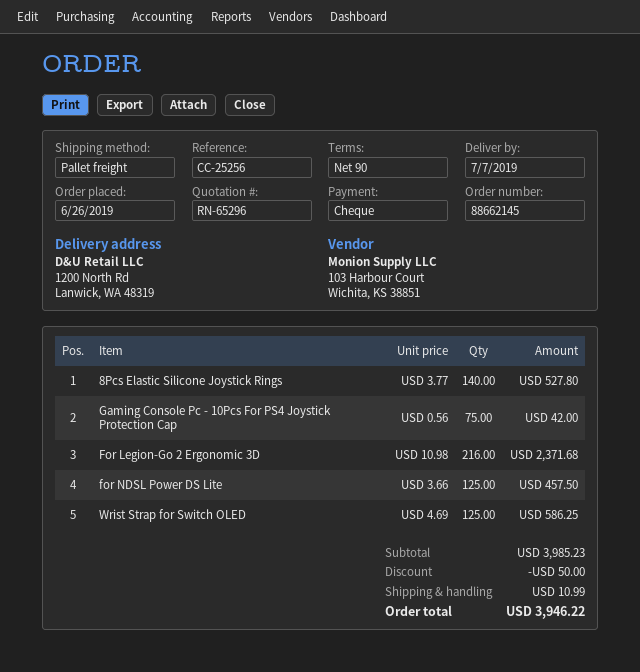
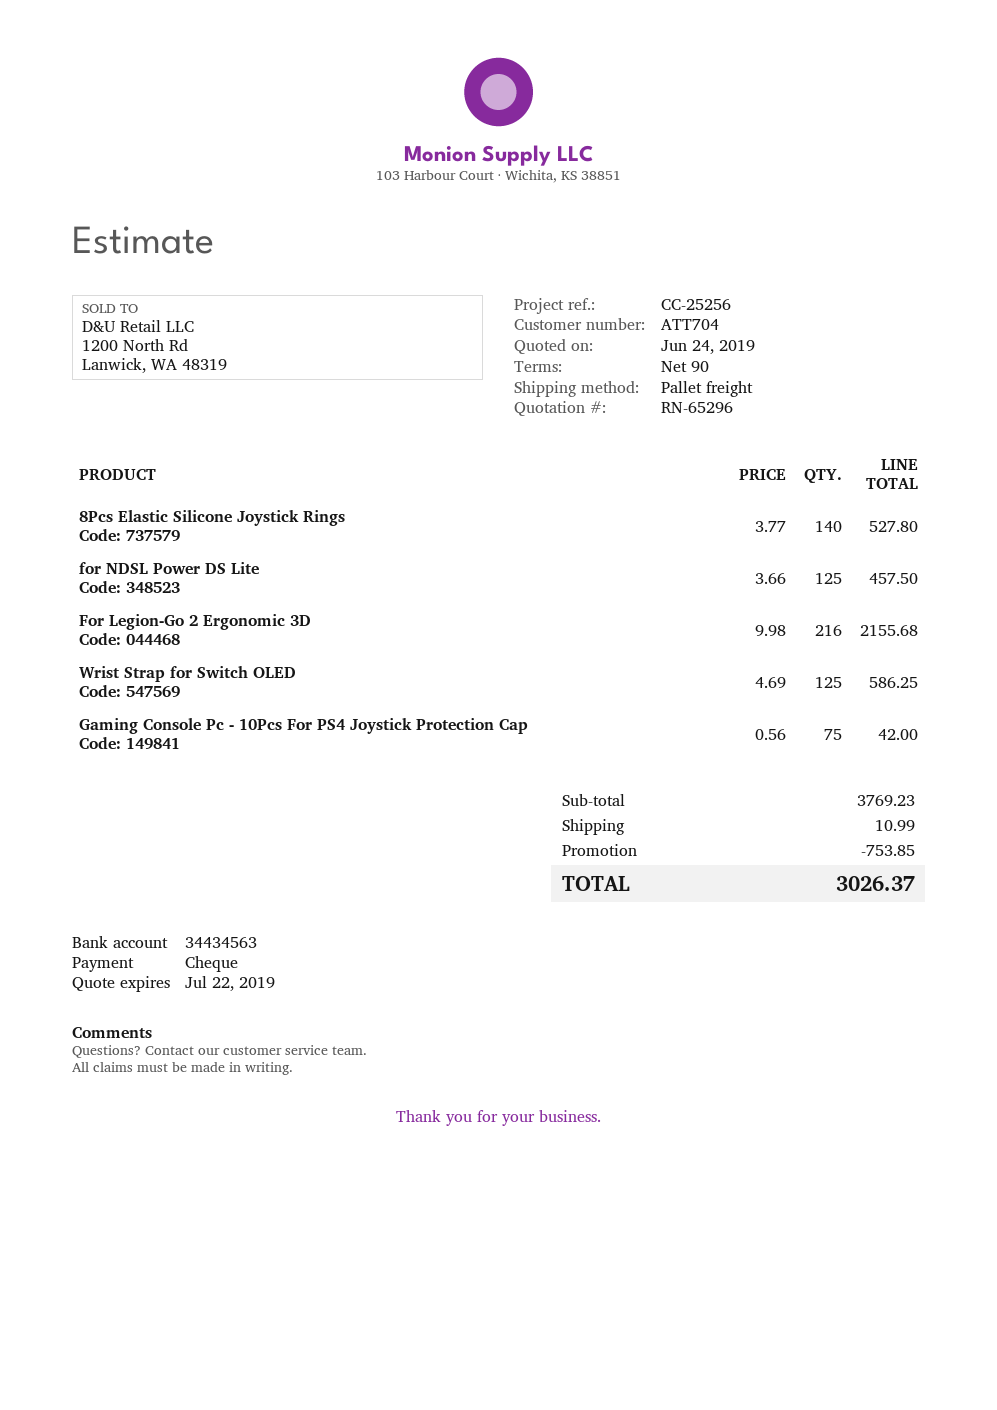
For Legion-Go 2 Ergonomic 3D: 216 x 10.98 = 2371.68 -> 216 x 9.98 = 2155.68
subtotal: 3985.23 -> 3769.23
discount: 50.00 -> 753.85
total: 3946.22 -> 3026.37

